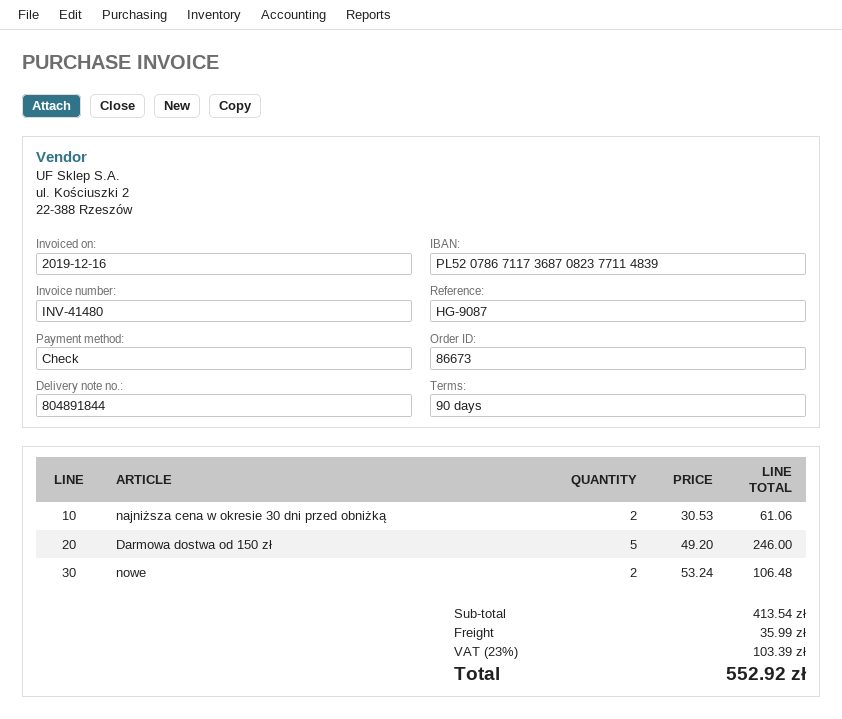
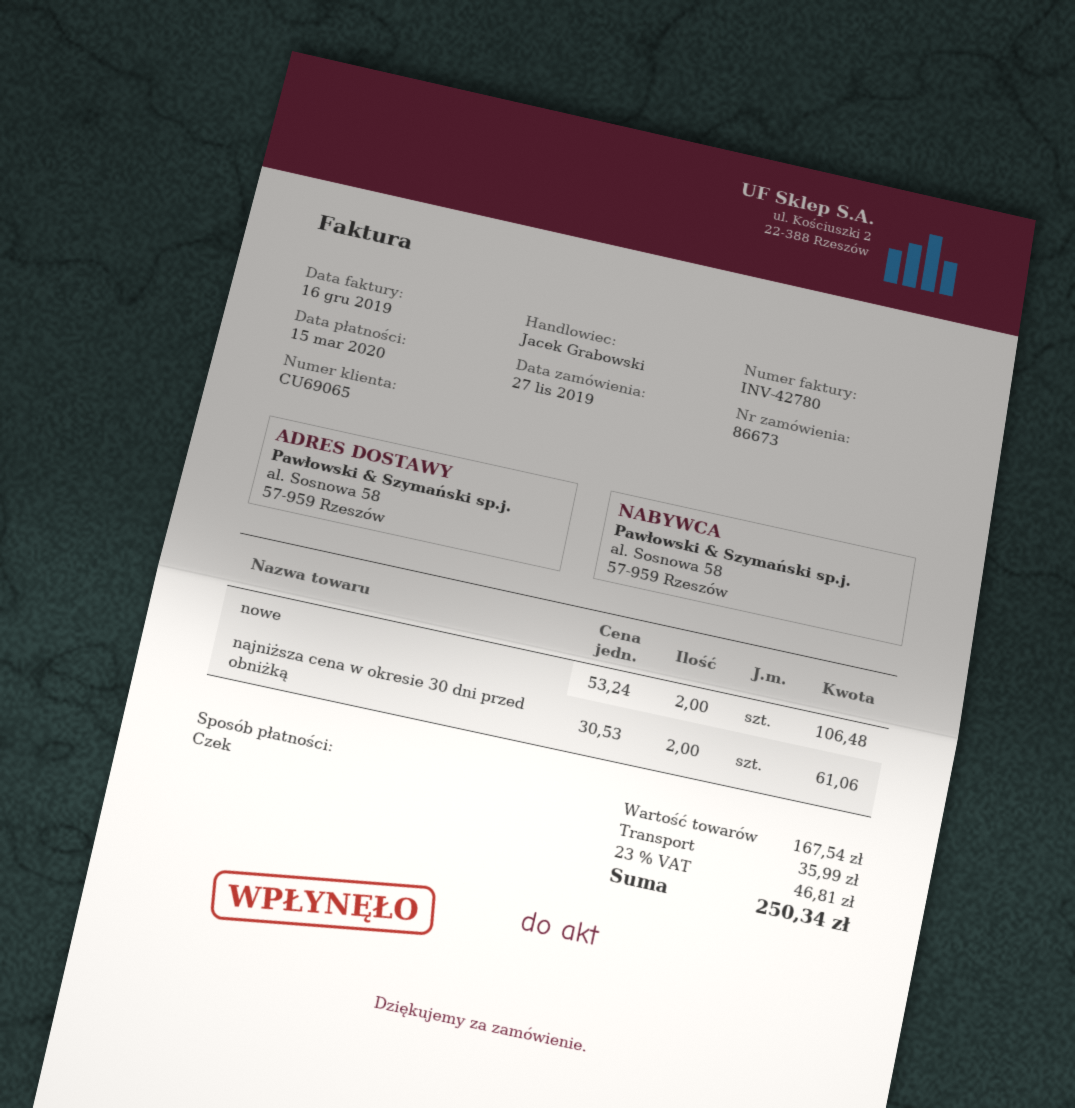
invoice number: INV-41480 -> INV-42780
Darmowa dostwa od 150 zł: 5 x 49.20 = 246.00 -> none
subtotal: 413.54 -> 167.54
tax: 23% = 103.39 -> 23% = 46.81
total: 552.92 -> 250.34

